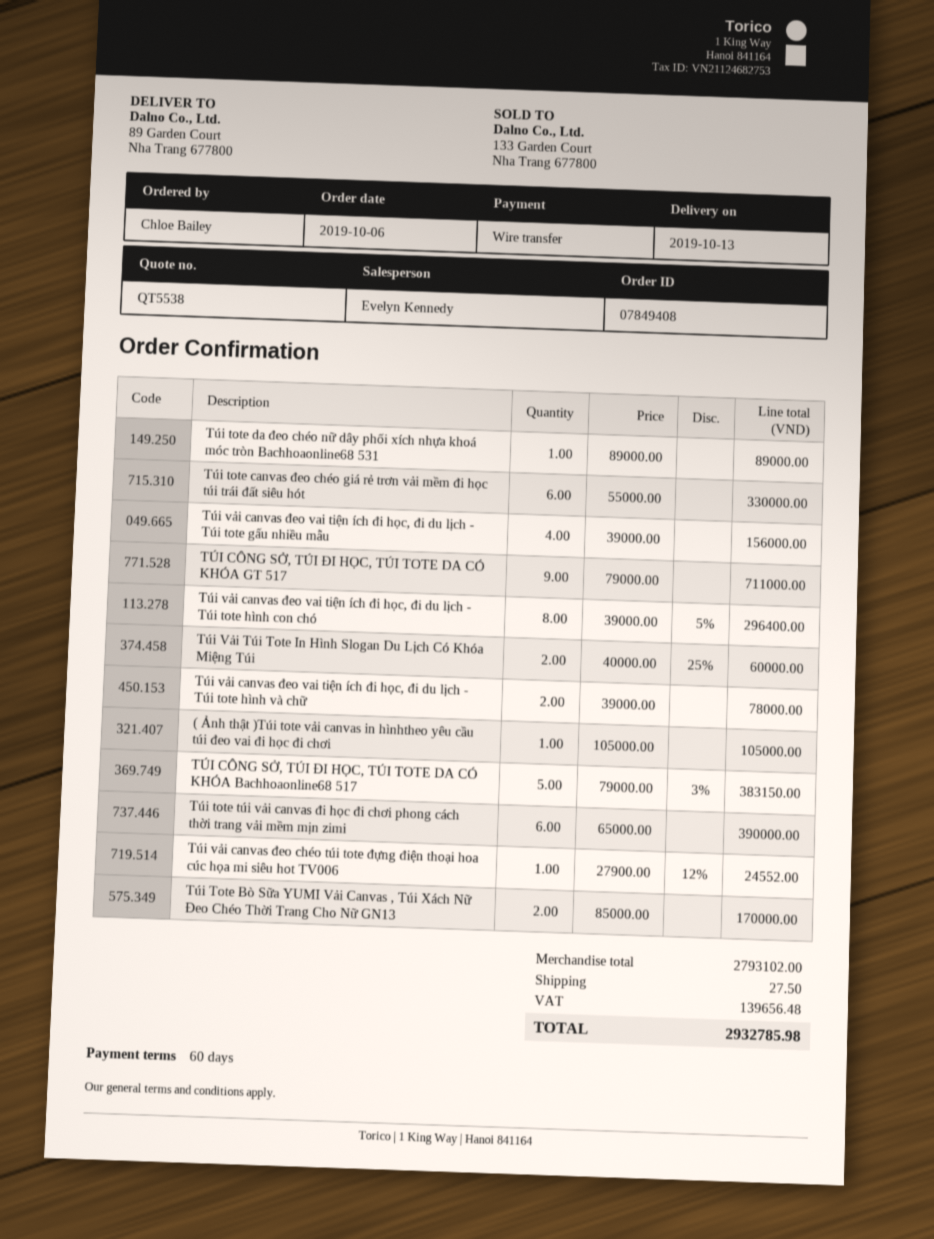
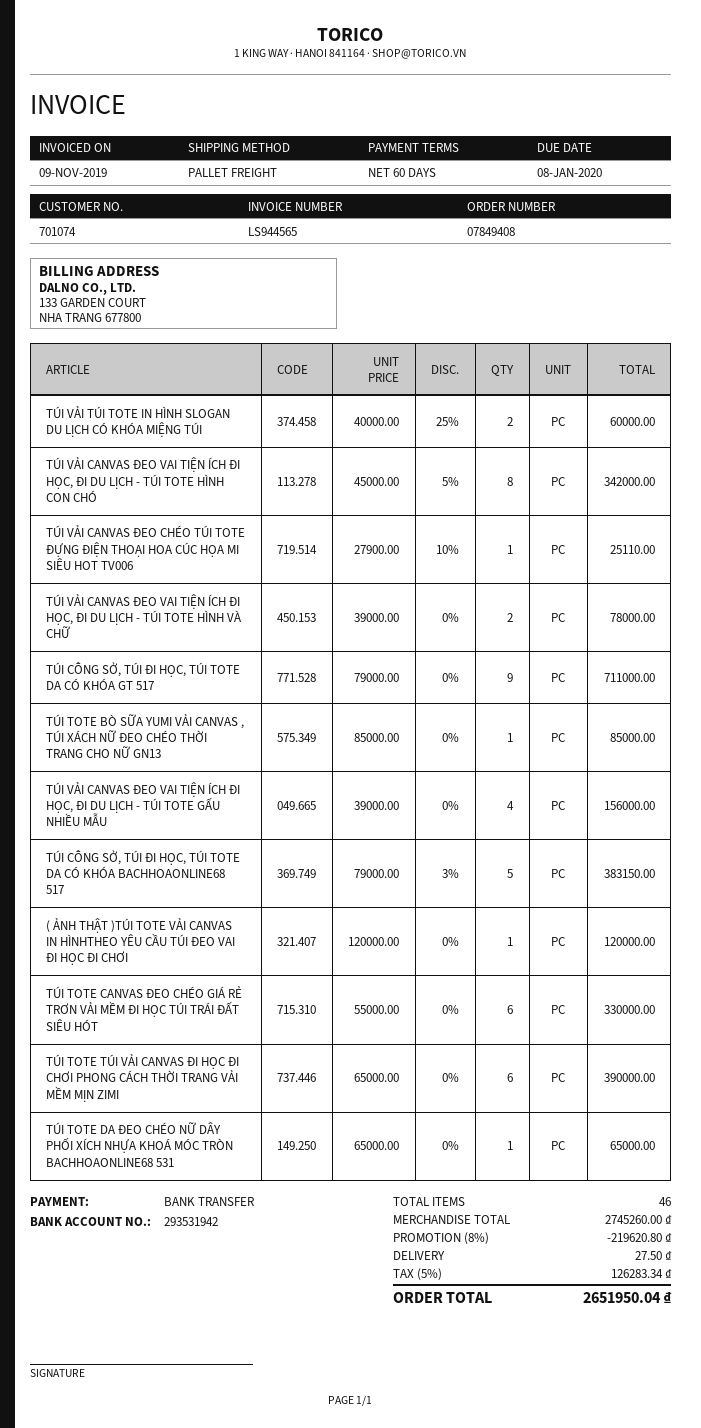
Túi tote da đeo chéo nữ dây phối xích nhựa khoá móc tròn Bachhoaonline68 531: 1 x 89000.00 = 89000.00 -> 1 x 65000.00 = 65000.00
Túi vải canvas đeo vai tiện ích đi học, đi du lịch - Túi tote hình con chó: 8 x 39000.00 - 5% = 296400.00 -> 8 x 45000.00 - 5% = 342000.00
( Ảnh thật )Túi tote vải canvas in hìnhtheo yêu cầu túi đeo vai đi học đi chơi: 1 x 105000.00 = 105000.00 -> 1 x 120000.00 = 120000.00
Túi vải canvas đeo chéo túi tote đựng điện thoại hoa cúc họa mi siêu hot TV006: 1 x 27900.00 - 12% = 24552.00 -> 1 x 27900.00 - 10% = 25110.00
Túi Tote Bò Sữa YUMI Vải Canvas , Túi Xách Nữ Đeo Chéo Thời Trang Cho Nữ GN13: 2 x 85000.00 = 170000.00 -> 1 x 85000.00 = 85000.00
subtotal: 2793102.00 -> 2745260.00
discount: none -> 8% = 219620.80
tax: 139656.48 -> 126283.34
total: 2932785.98 -> 2651950.04

